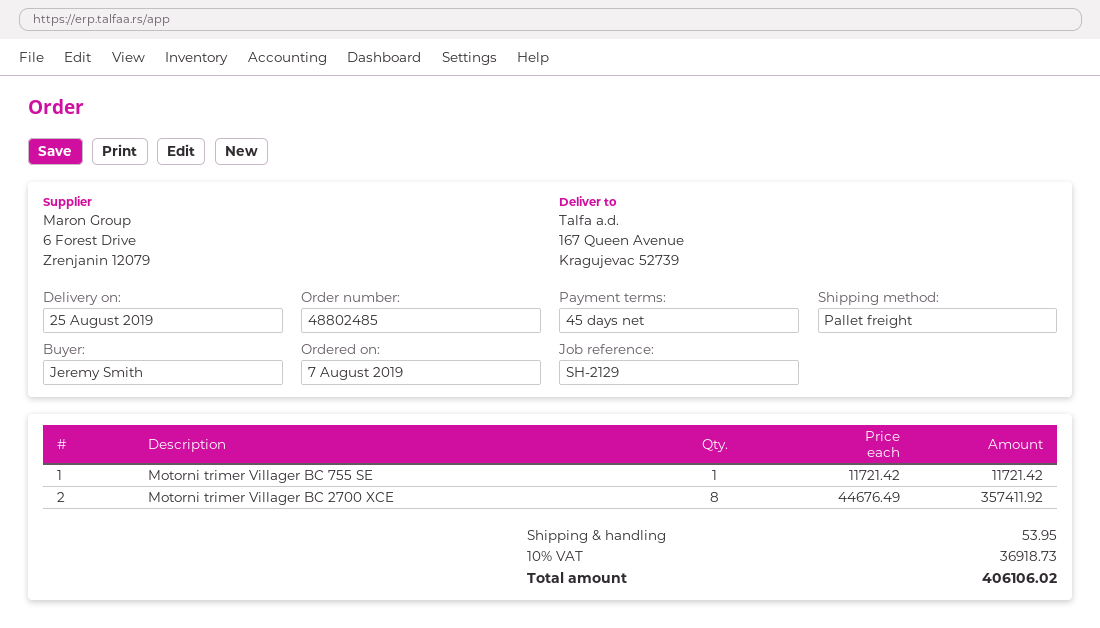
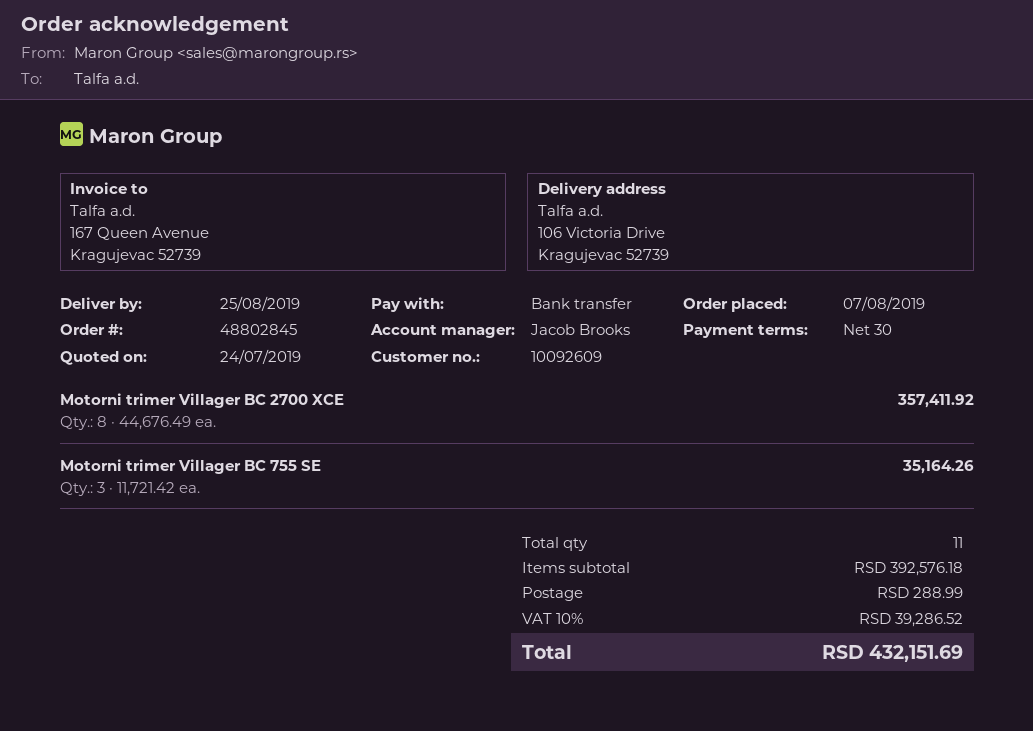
order number: 48802485 -> 48802845
payment terms: 45 days -> 30 days
ship to: 167 Queen Avenue, Kragujevac 52739 -> 106 Victoria Drive, Kragujevac 52739
Motorni trimer Villager BC 755 SE: 1 x 11721.42 = 11721.42 -> 3 x 11721.42 = 35164.26
shipping: 53.95 -> 288.99
tax: 10% = 36918.73 -> 10% = 39286.52
total: 406106.02 -> 432151.69

